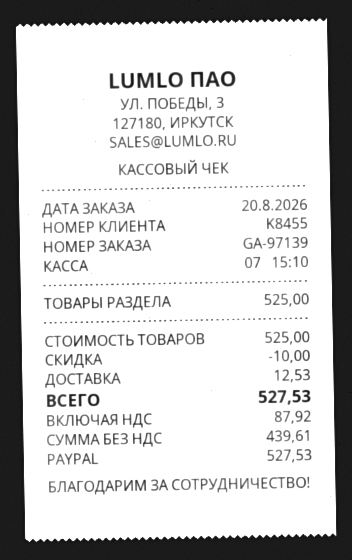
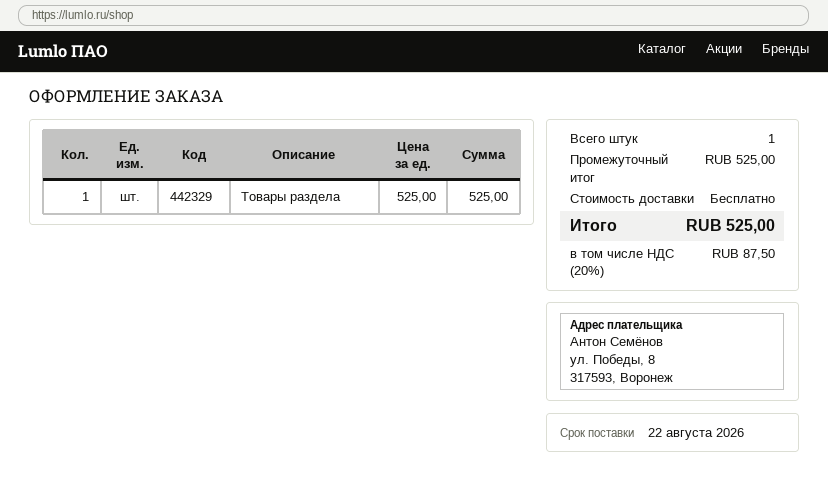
discount: 10.00 -> none
shipping: 12.53 -> 0.00
tax: 87.92 -> 87.50
total: 527.53 -> 525.00

